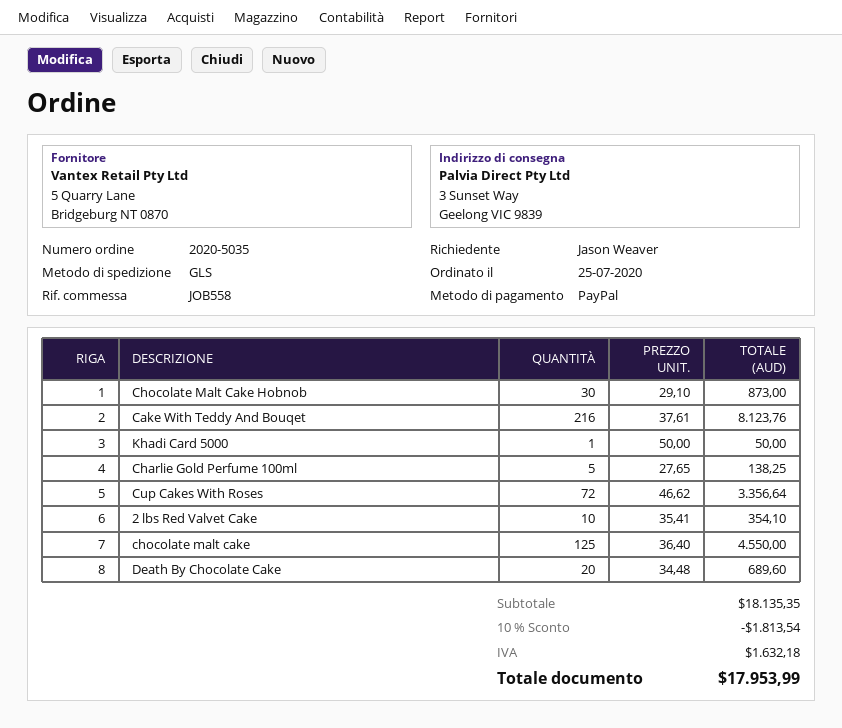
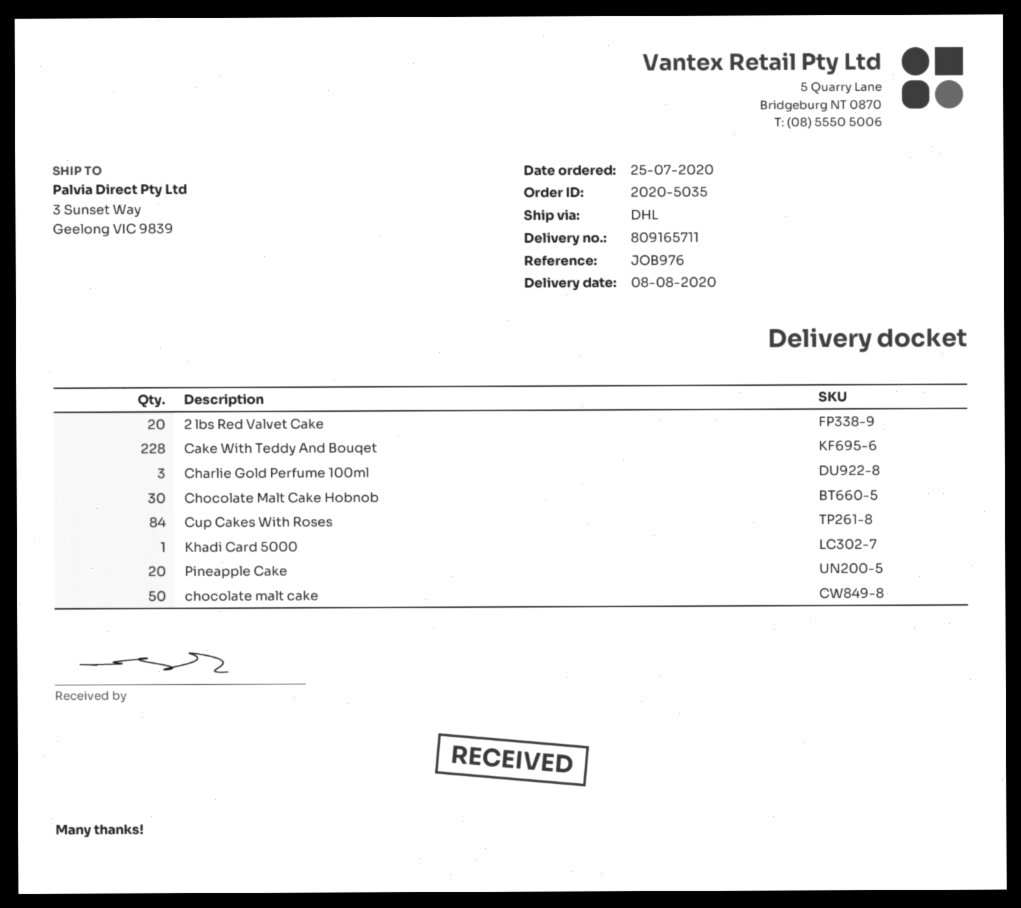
reference: JOB558 -> JOB976
shipping method: GLS -> DHL
Cake With Teddy And Bouqet: 216 -> 228
Charlie Gold Perfume 100ml: 5 -> 3
Cup Cakes With Roses: 72 -> 84
2 lbs Red Valvet Cake: 10 -> 20
chocolate malt cake: 125 -> 50
Death By Chocolate Cake: 20 -> none
Pineapple Cake: none -> 20

